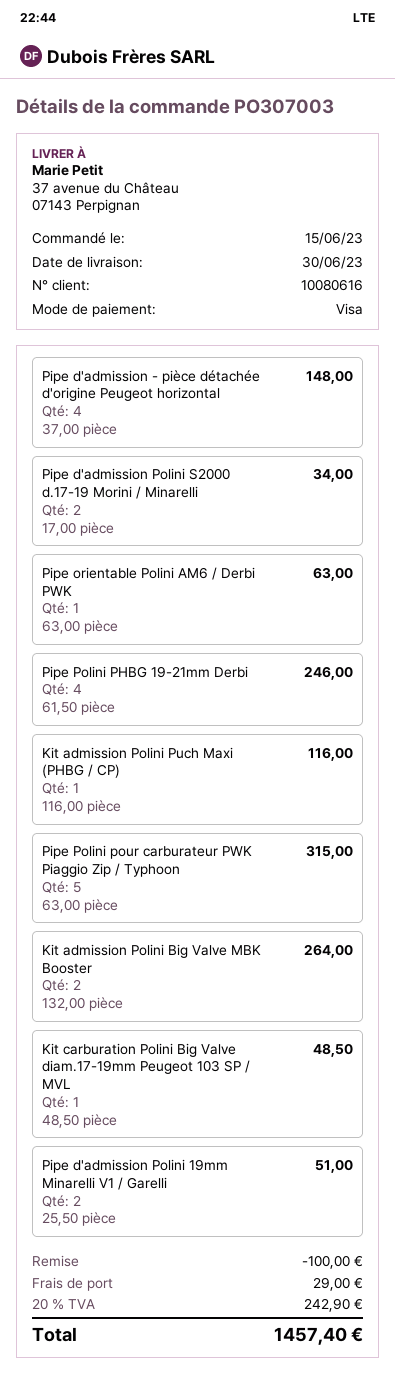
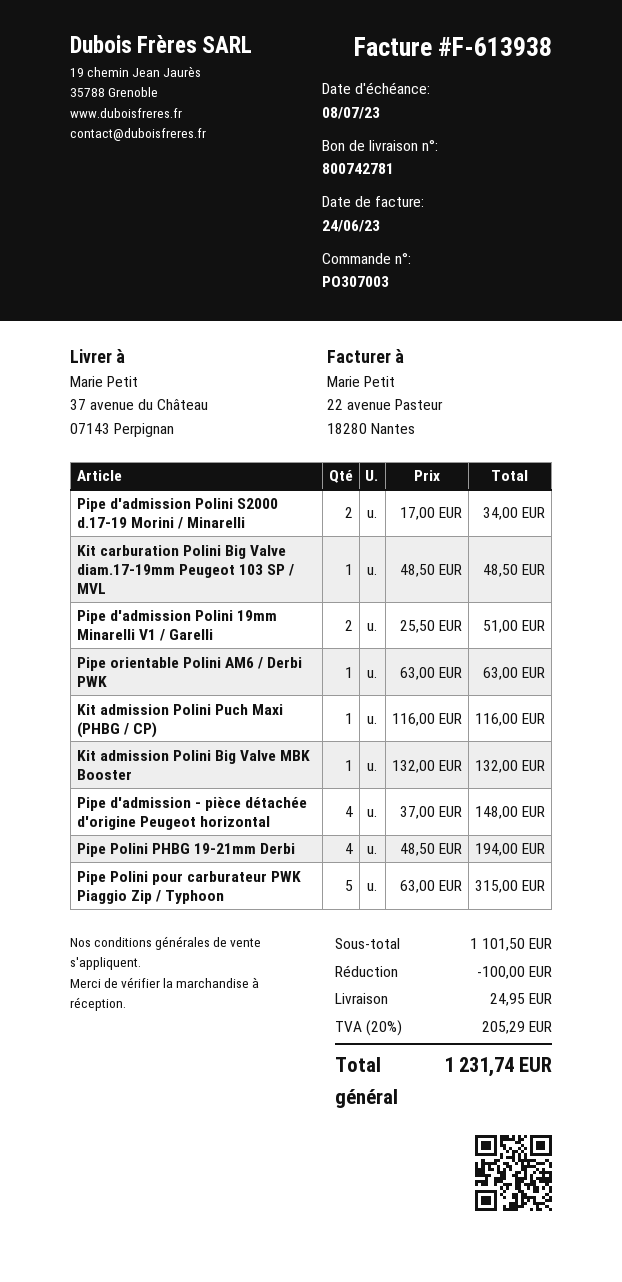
Pipe Polini PHBG 19-21mm Derbi: 4 x 61.50 = 246.00 -> 4 x 48.50 = 194.00
Kit admission Polini Big Valve MBK Booster: 2 x 132.00 = 264.00 -> 1 x 132.00 = 132.00
shipping: 29.00 -> 24.95
tax: 20% = 242.90 -> 20% = 205.29
total: 1457.40 -> 1231.74

